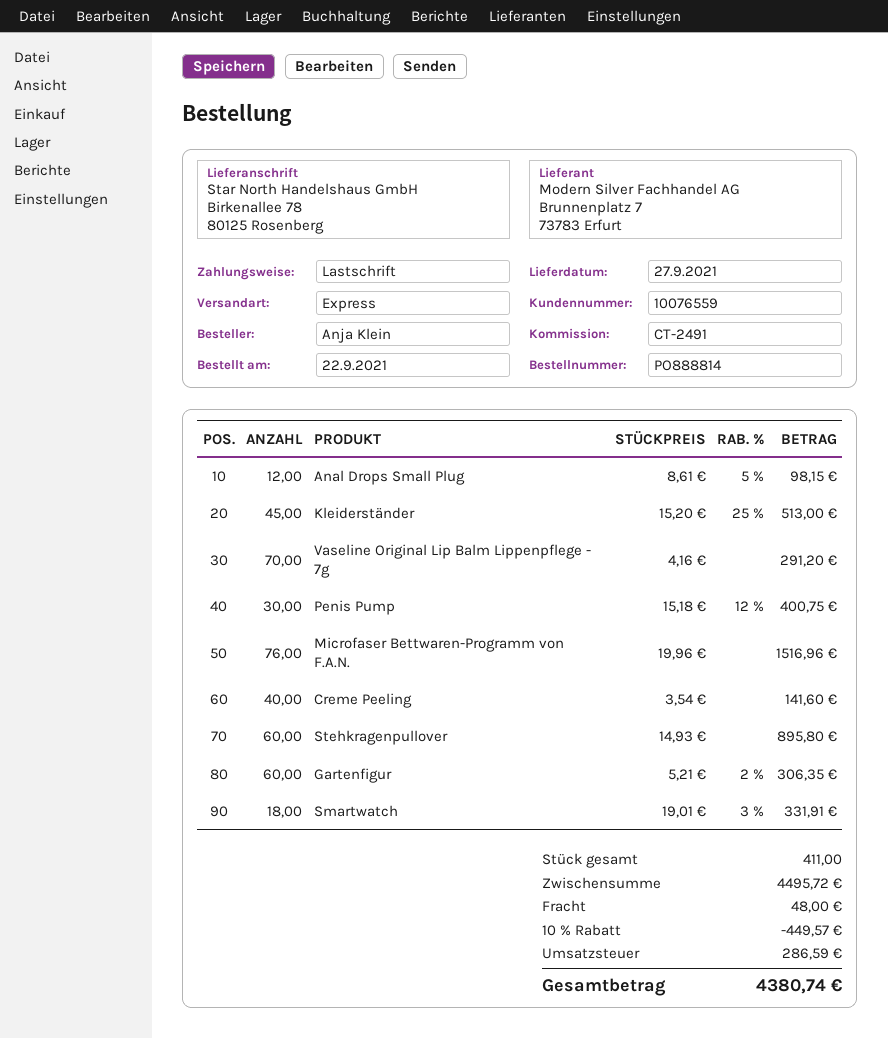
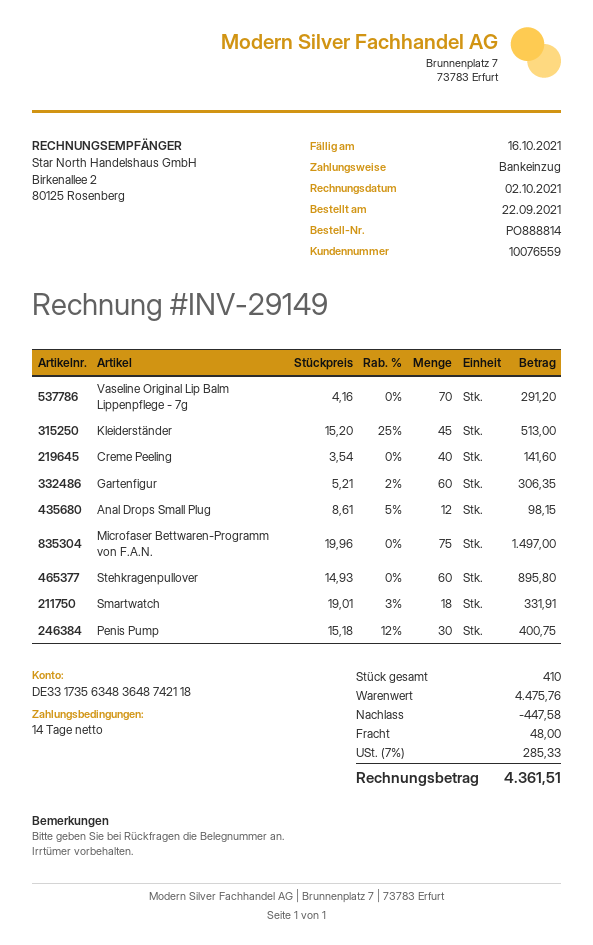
Microfaser Bettwaren-Programm von F.A.N.: 76 x 19.96 = 1516.96 -> 75 x 19.96 = 1497.00
total quantity: 411 -> 410
subtotal: 4495.72 -> 4475.76
discount: 449.57 -> 447.58
tax: 286.59 -> 285.33
total: 4380.74 -> 4361.51

